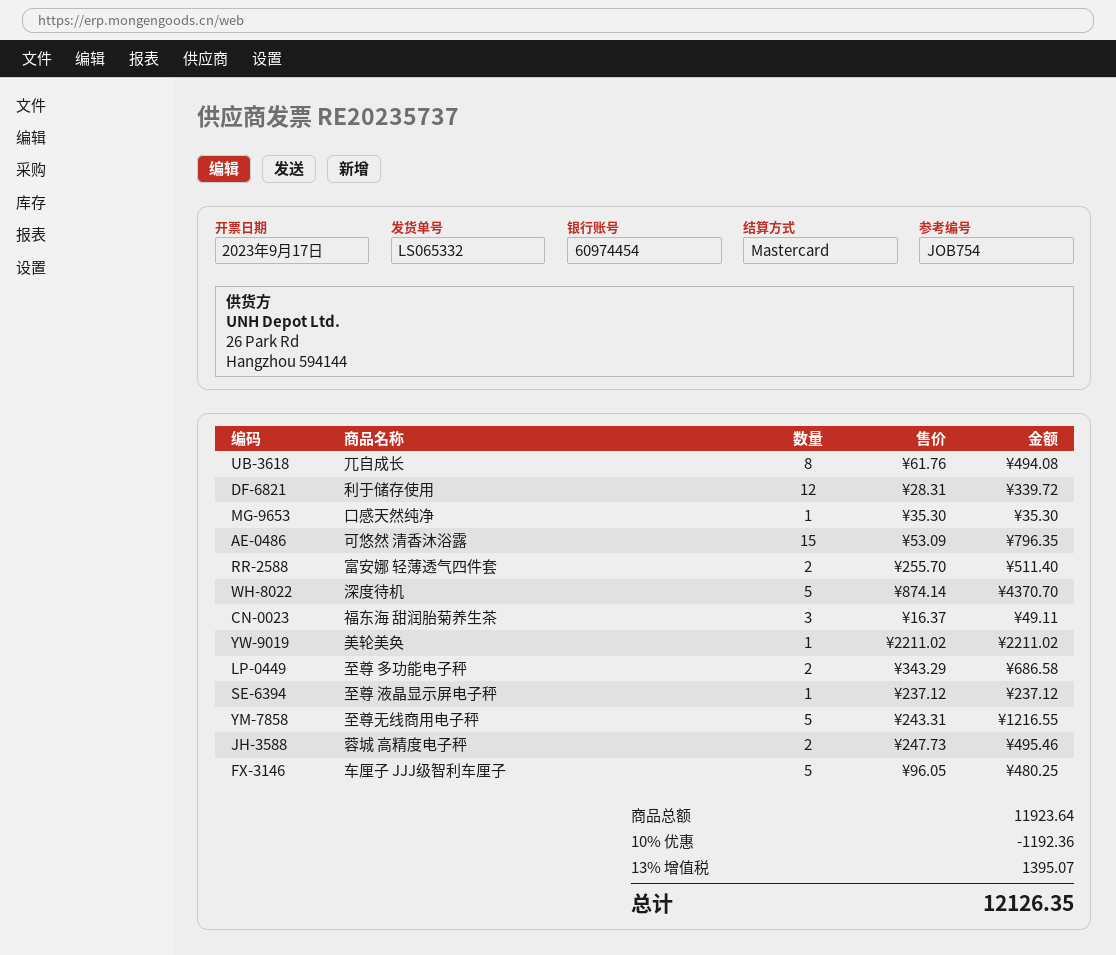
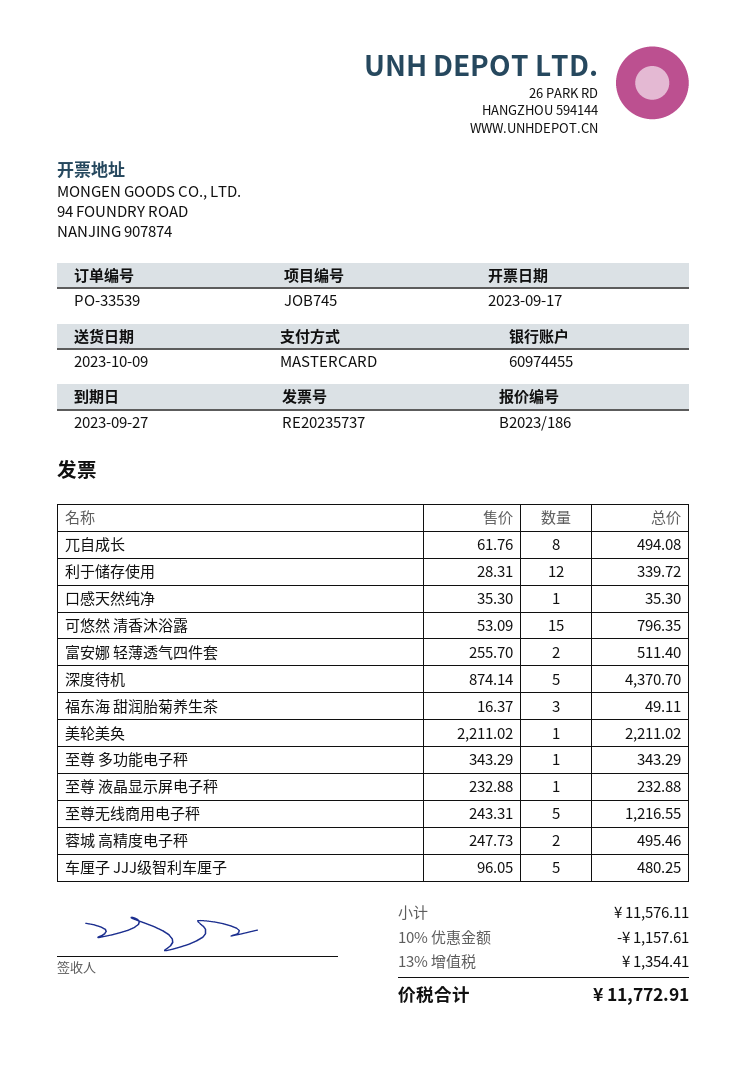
reference: JOB754 -> JOB745
bank account: 60974454 -> 60974455
至尊 多功能电子秤: 2 x 343.29 = 686.58 -> 1 x 343.29 = 343.29
至尊 液晶显示屏电子秤: 1 x 237.12 = 237.12 -> 1 x 232.88 = 232.88
subtotal: 11923.64 -> 11576.11
discount: 10% = 1192.36 -> 10% = 1157.61
tax: 13% = 1395.07 -> 13% = 1354.41
total: 12126.35 -> 11772.91

